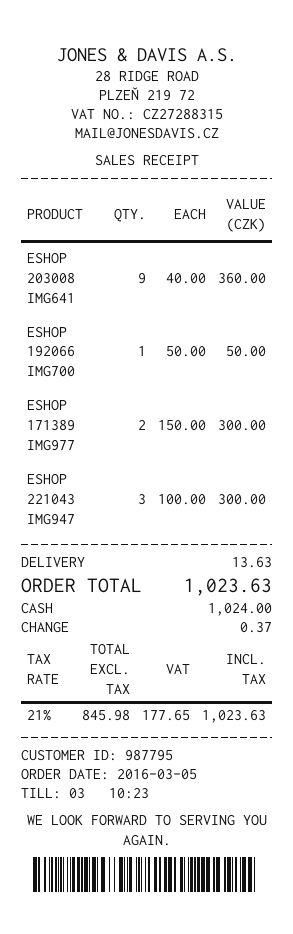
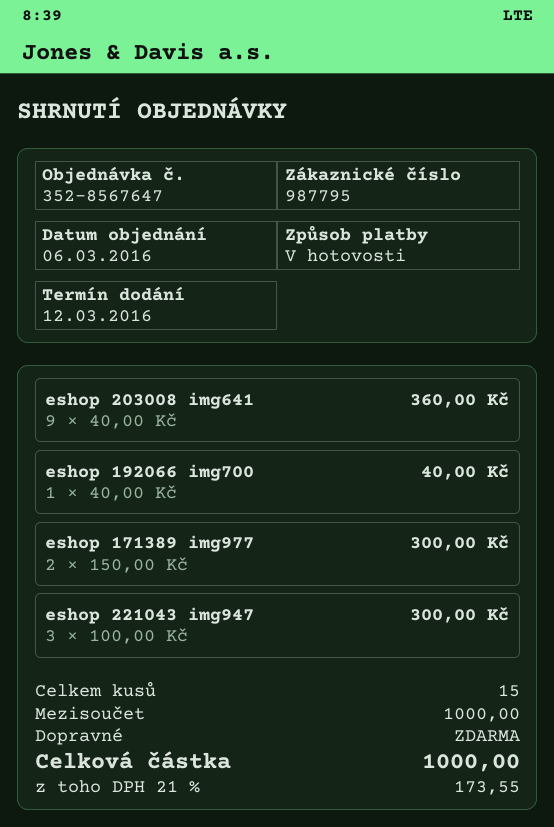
order date: 2016-03-05 -> 2016-03-06
ESHOP 192066 IMG700: 1 x 50.00 = 50.00 -> 1 x 40.00 = 40.00
shipping: 13.63 -> 0.00
tax: 21% = 177.65 -> 21% = 173.55
total: 1023.63 -> 1000.00

